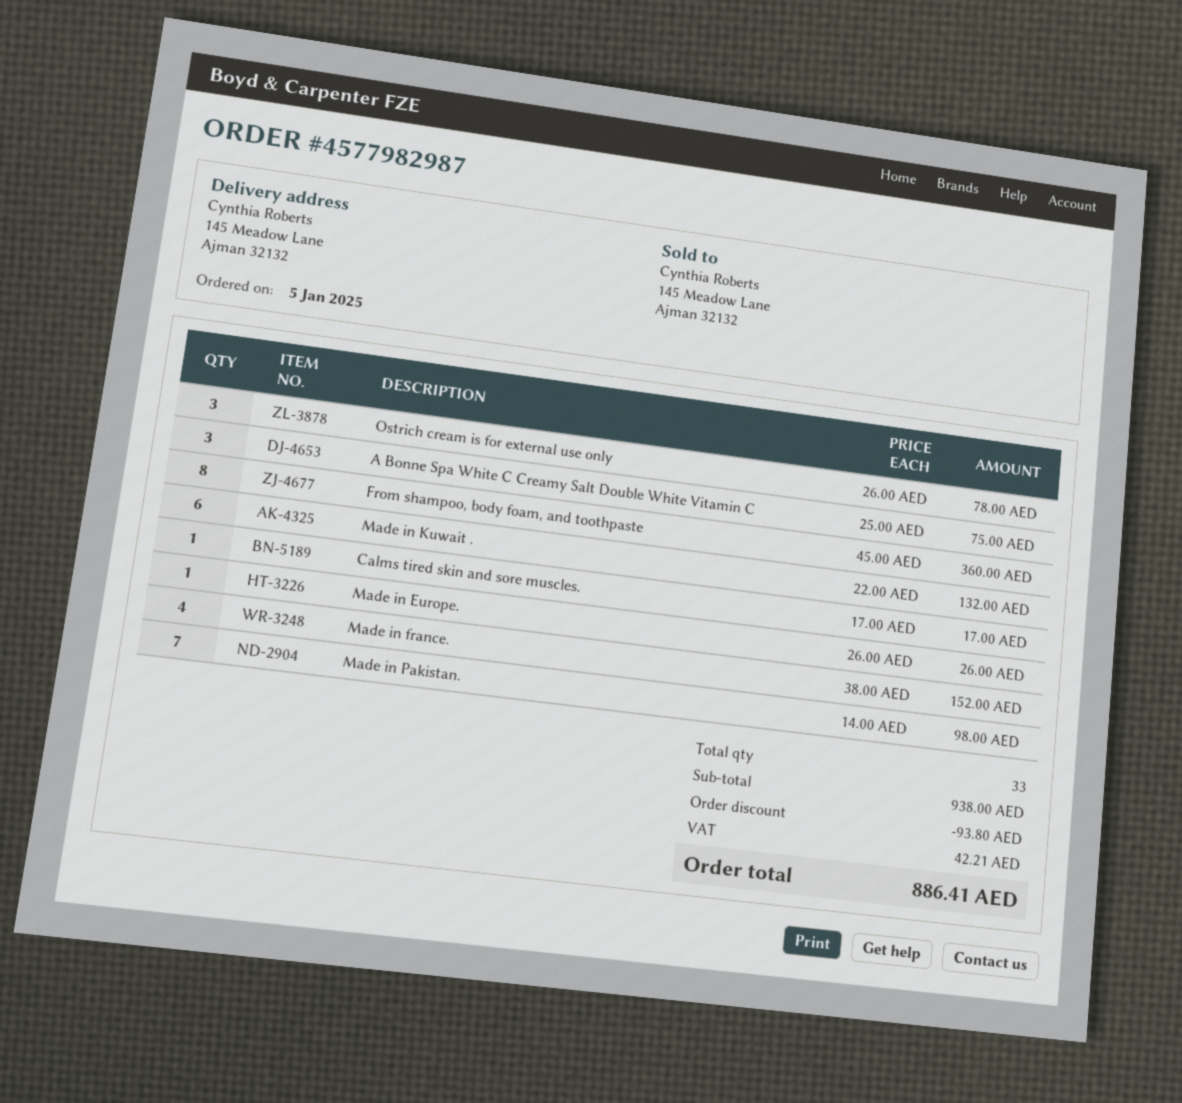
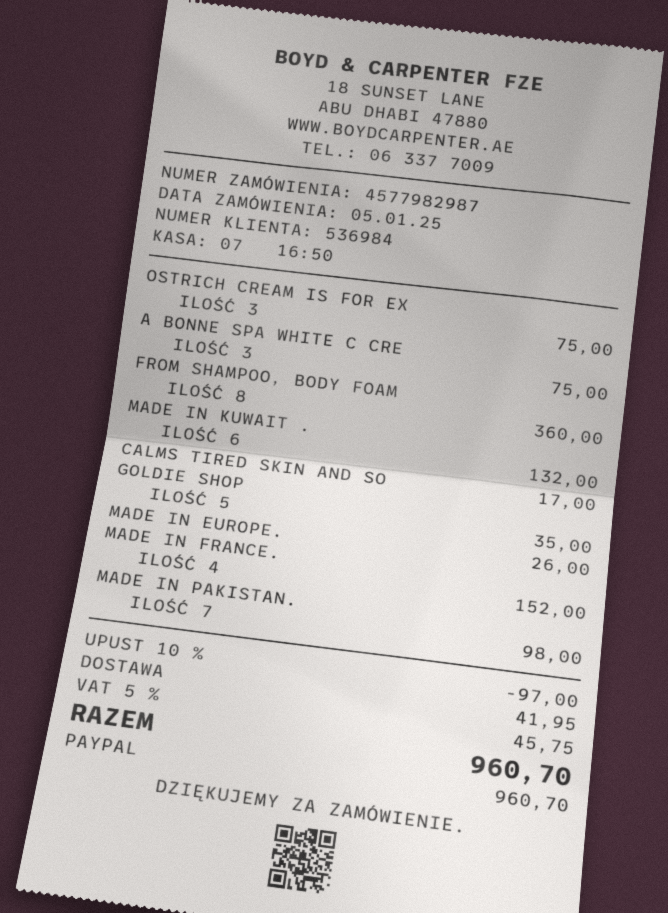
Ostrich cream is for external use only: 3 for 78.00 -> 3 for 75.00
GOLDIE SHOP: none -> 5 for 35.00
discount: 93.80 -> 97.00
shipping: none -> 41.95
tax: 42.21 -> 45.75
total: 886.41 -> 960.70

